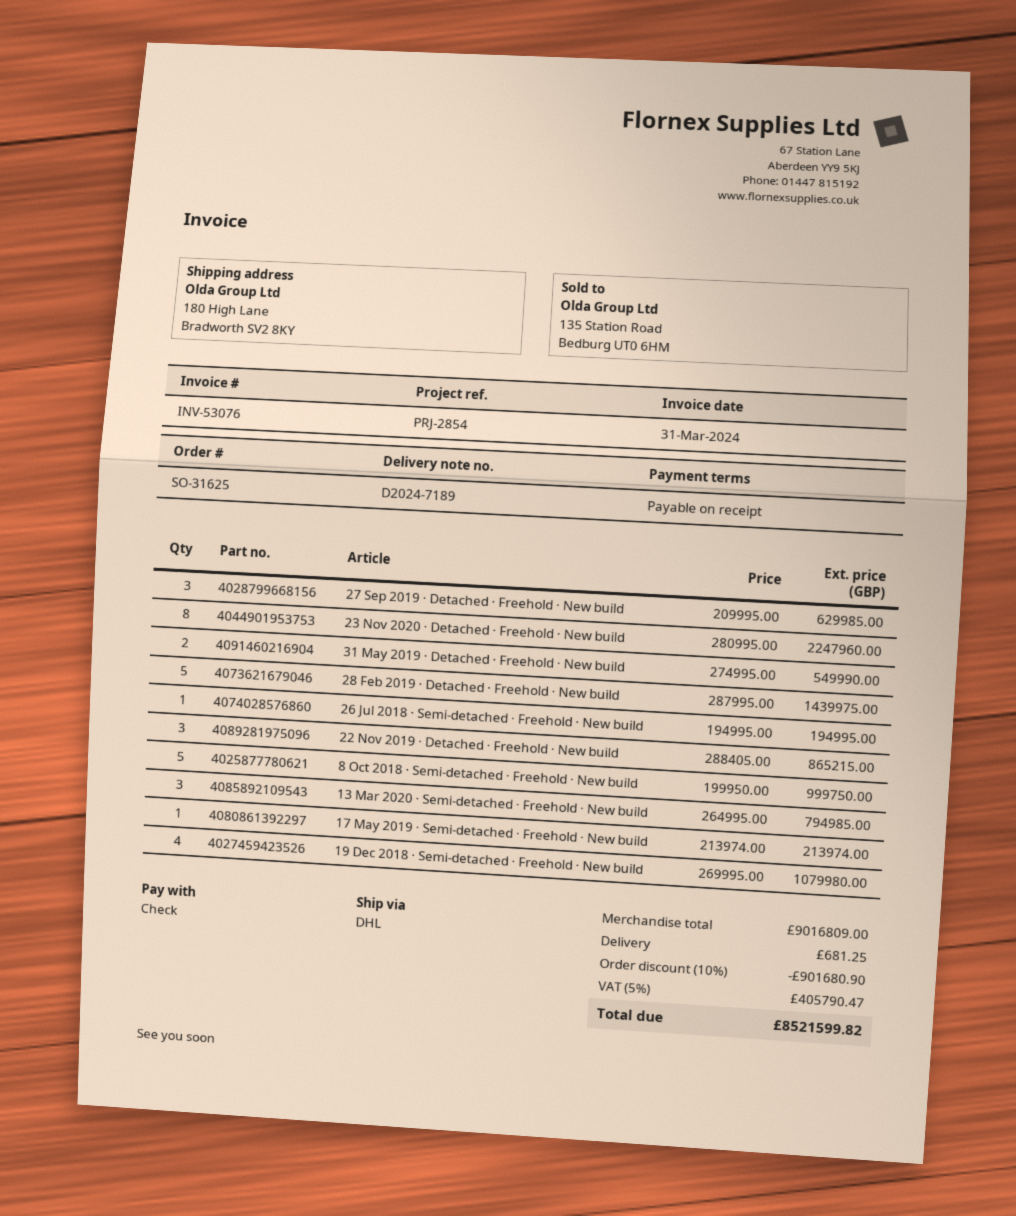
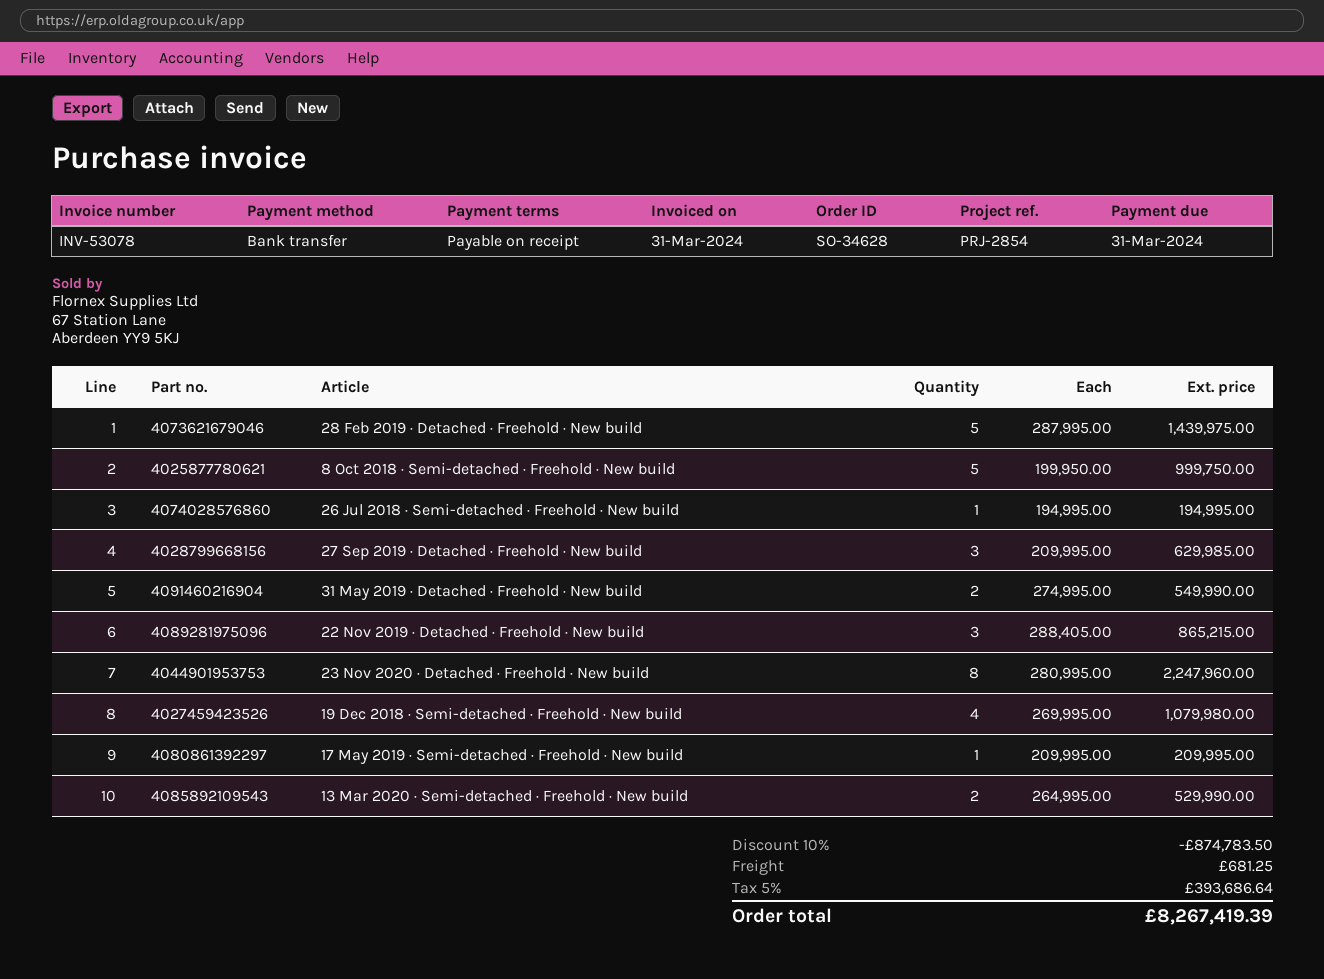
order number: SO-31625 -> SO-34628
invoice number: INV-53076 -> INV-53078
payment method: cheque -> bank transfer
13 Mar 2020 · Semi-detached · Freehold · New build: 3 x 264995.00 = 794985.00 -> 2 x 264995.00 = 529990.00
17 May 2019 · Semi-detached · Freehold · New build: 1 x 213974.00 = 213974.00 -> 1 x 209995.00 = 209995.00
discount: 10% = 901680.90 -> 10% = 874783.50
tax: 5% = 405790.47 -> 5% = 393686.64
total: 8521599.82 -> 8267419.39

